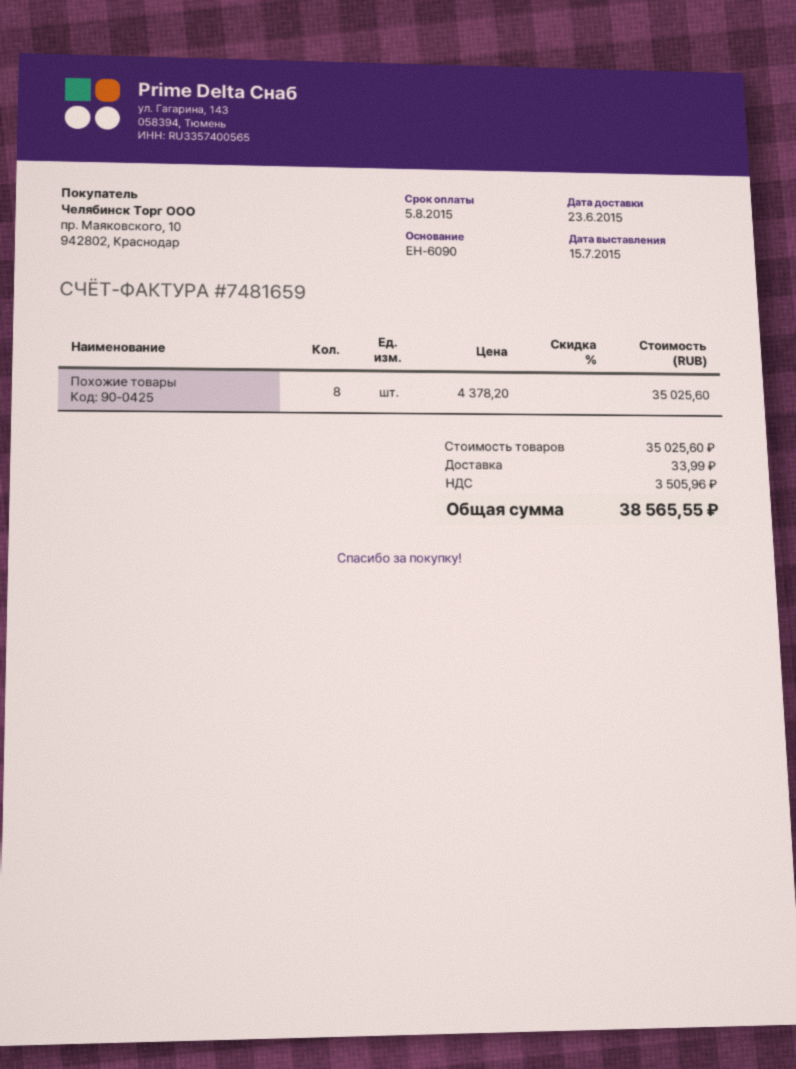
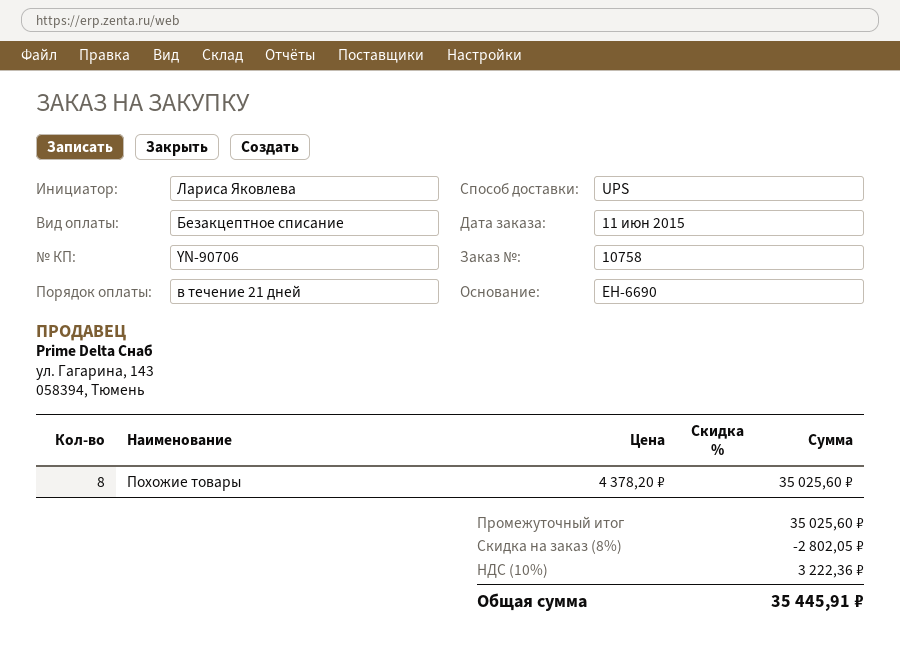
reference: EH-6090 -> EH-6690
discount: none -> 8% = 2802.05
shipping: 33.99 -> none
tax: 3505.96 -> 3222.36
total: 38565.55 -> 35445.91

